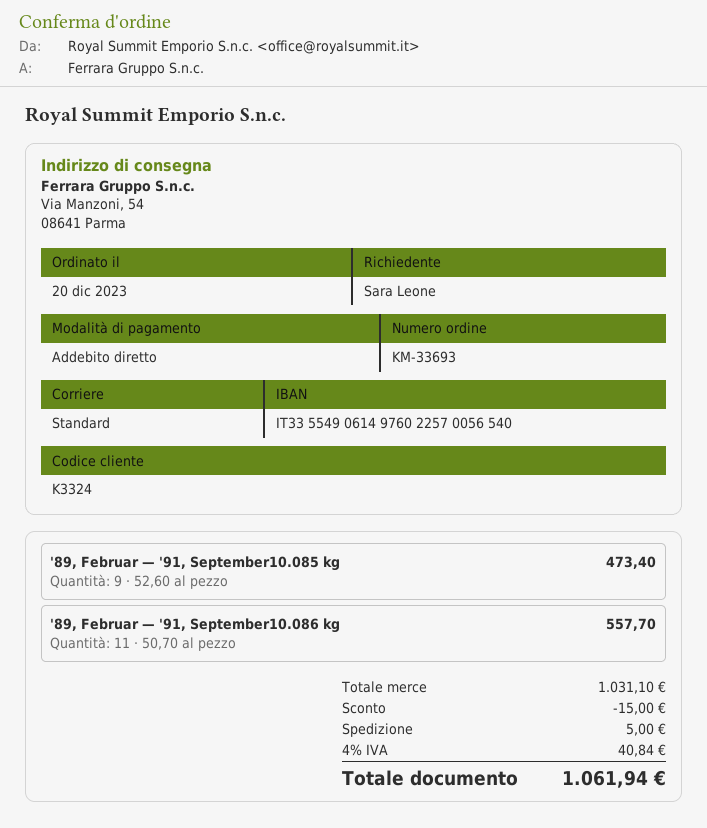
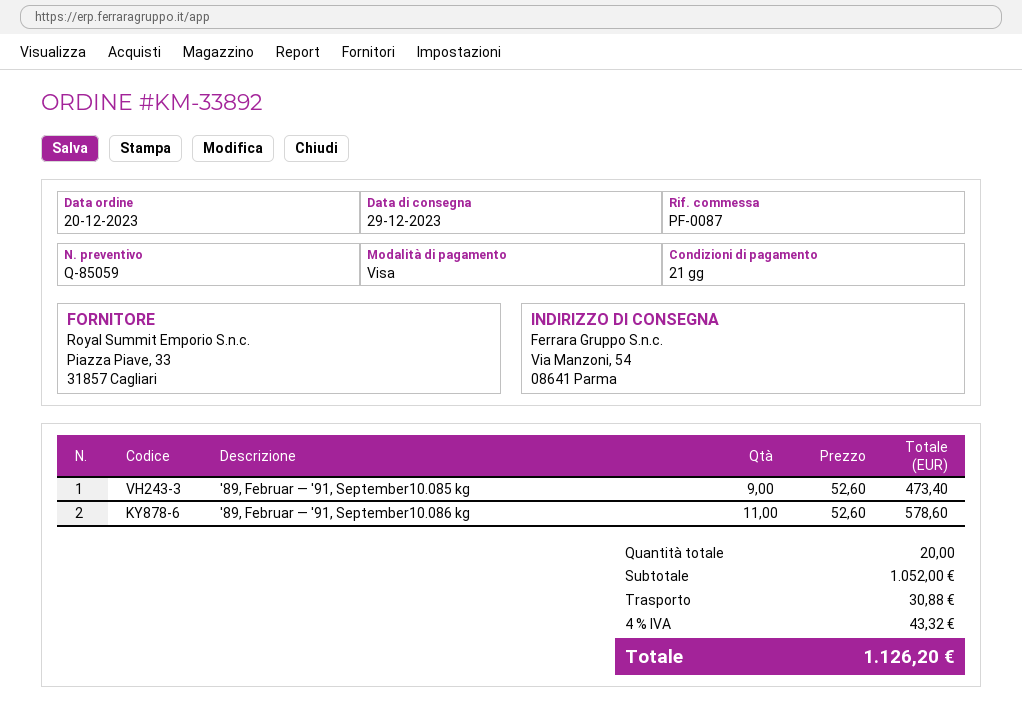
order number: KM-33693 -> KM-33892
payment method: direct debit -> Visa
'89, Februar — '91, September10.086 kg: 11 x 50.70 = 557.70 -> 11 x 52.60 = 578.60
subtotal: 1031.10 -> 1052.00
discount: 15.00 -> none
shipping: 5.00 -> 30.88
tax: 4% = 40.84 -> 4% = 43.32
total: 1061.94 -> 1126.20

